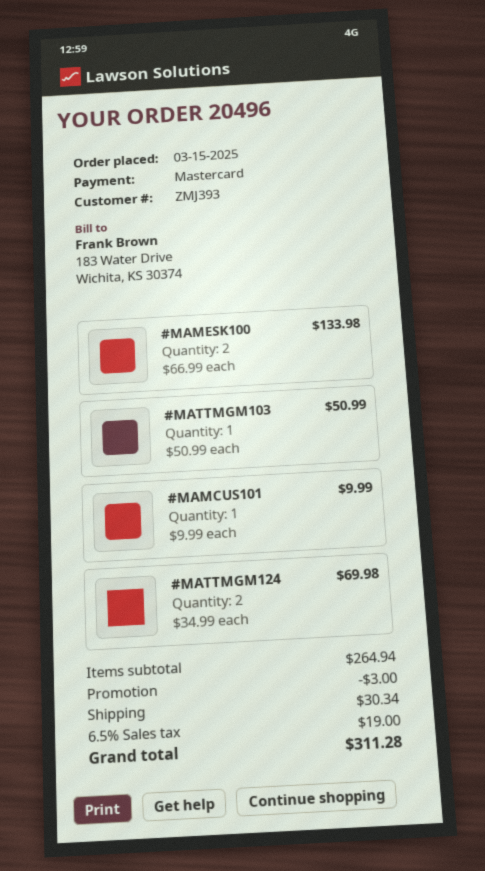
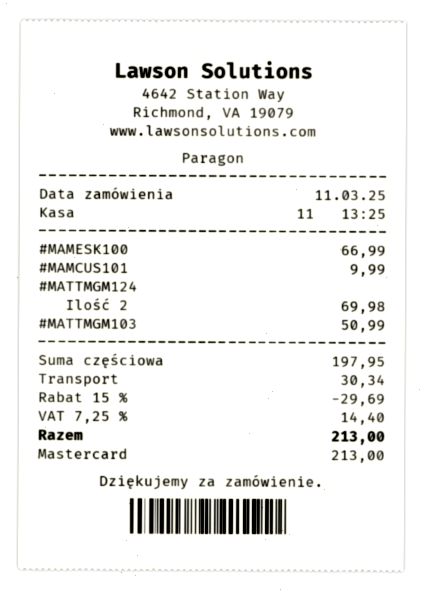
order date: 2025-03-15 -> 2025-03-11
#MAMESK100: 2 for 133.98 -> 1 for 66.99
subtotal: 264.94 -> 197.95
discount: 3.00 -> 29.69
tax: 6.5% = 19.00 -> 7.25% = 14.40
total: 311.28 -> 213.00

